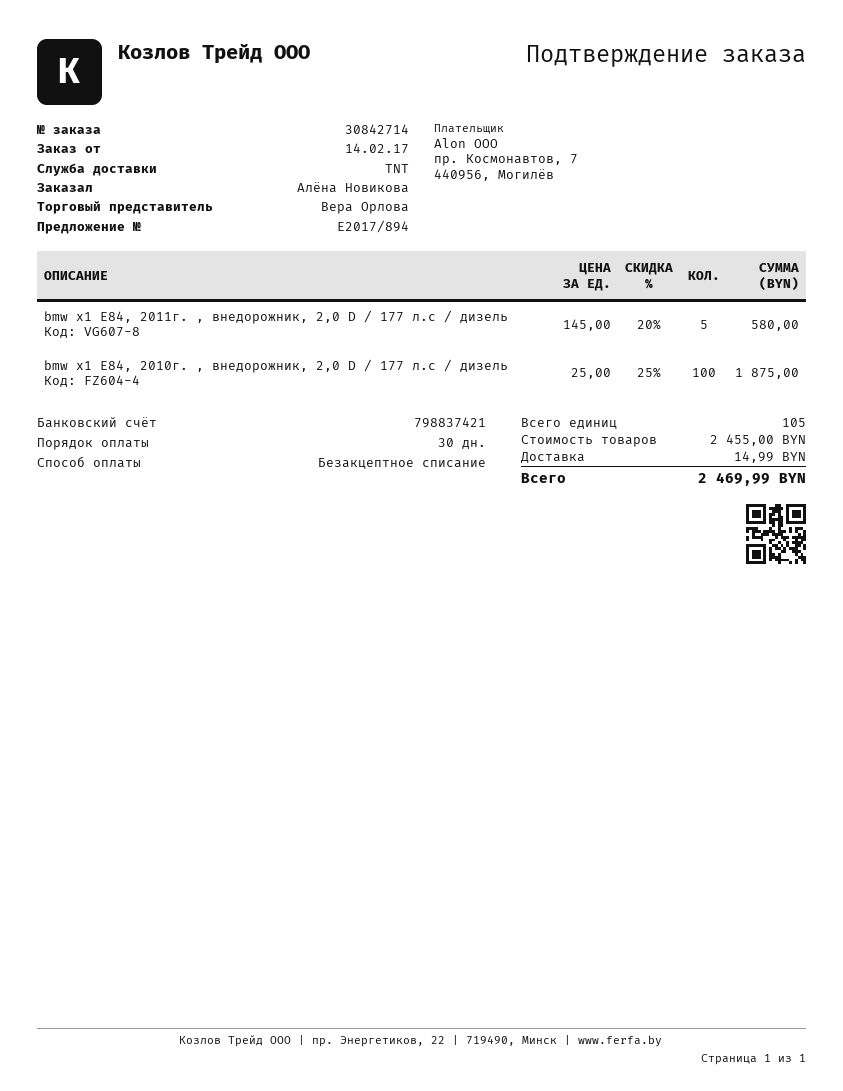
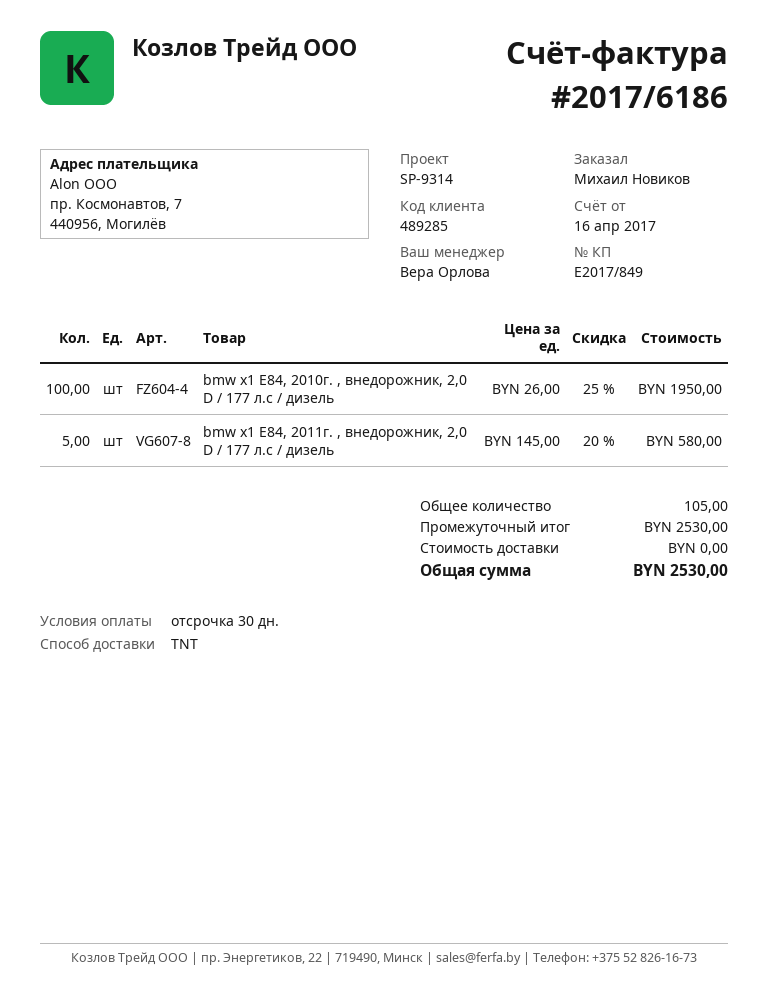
quote number: E2017/894 -> E2017/849
ordered by: Алёна Новикова -> Михаил Новиков
bmw x1 E84, 2010г. , внедорожник, 2,0 D / 177 л.с / дизель: 100 x 25.00 - 25% = 1875.00 -> 100 x 26.00 - 25% = 1950.00
subtotal: 2455.00 -> 2530.00
shipping: 14.99 -> 0.00
total: 2469.99 -> 2530.00

